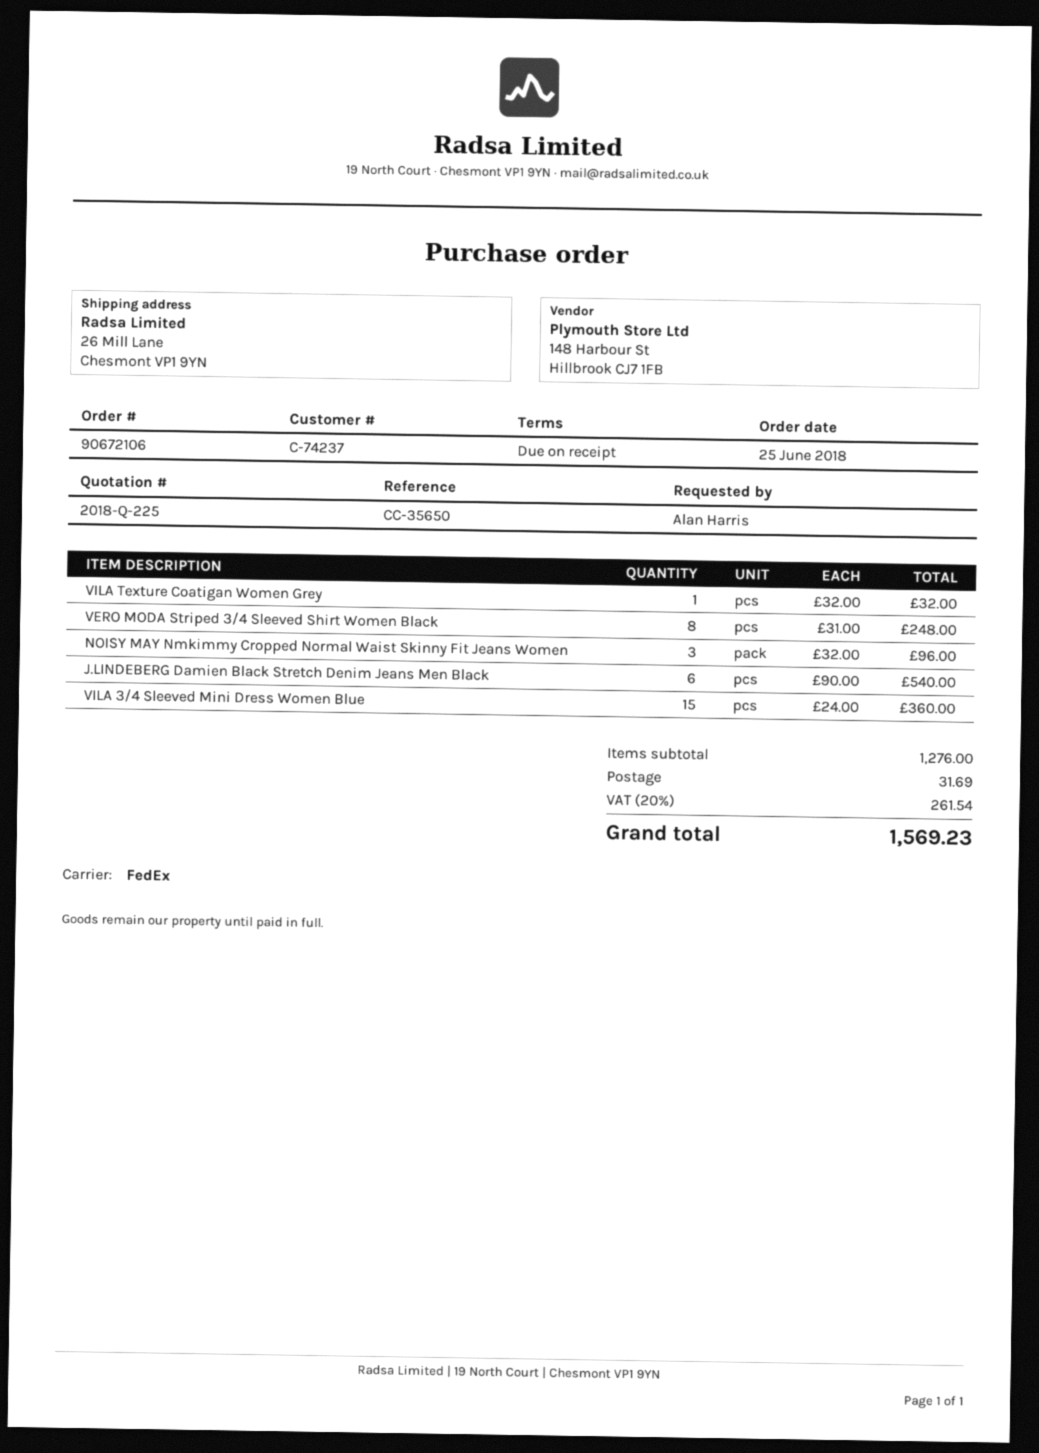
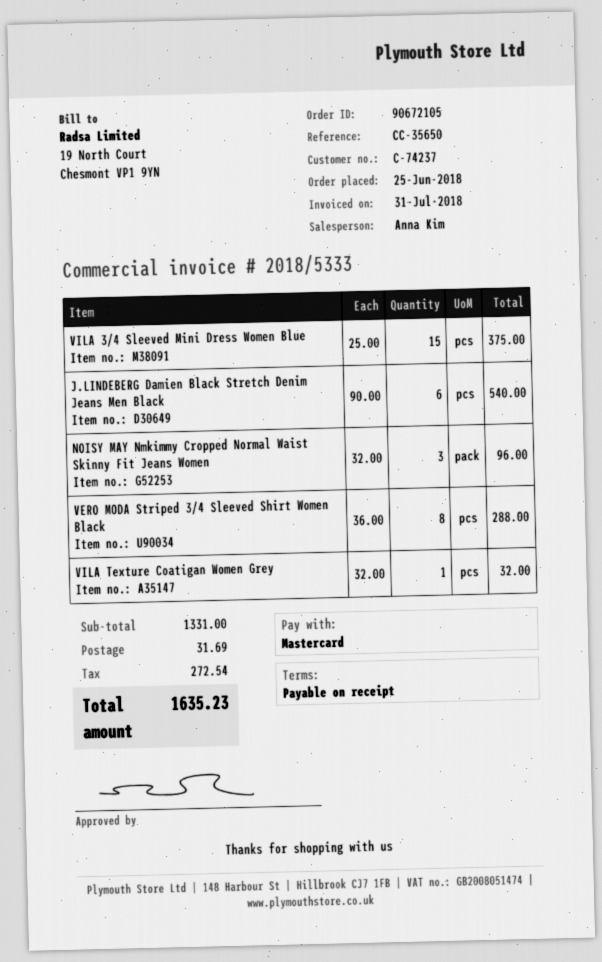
order number: 90672106 -> 90672105
VERO MODA Striped 3/4 Sleeved Shirt Women Black: 8 x 31.00 = 248.00 -> 8 x 36.00 = 288.00
VILA 3/4 Sleeved Mini Dress Women Blue: 15 x 24.00 = 360.00 -> 15 x 25.00 = 375.00
subtotal: 1276.00 -> 1331.00
tax: 261.54 -> 272.54
total: 1569.23 -> 1635.23

